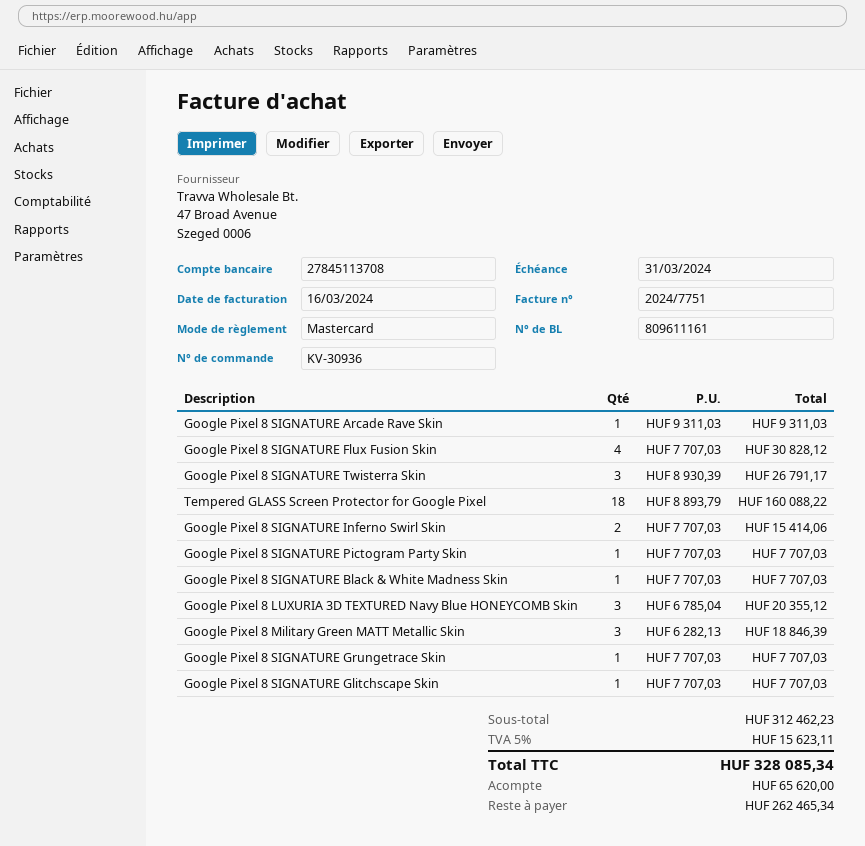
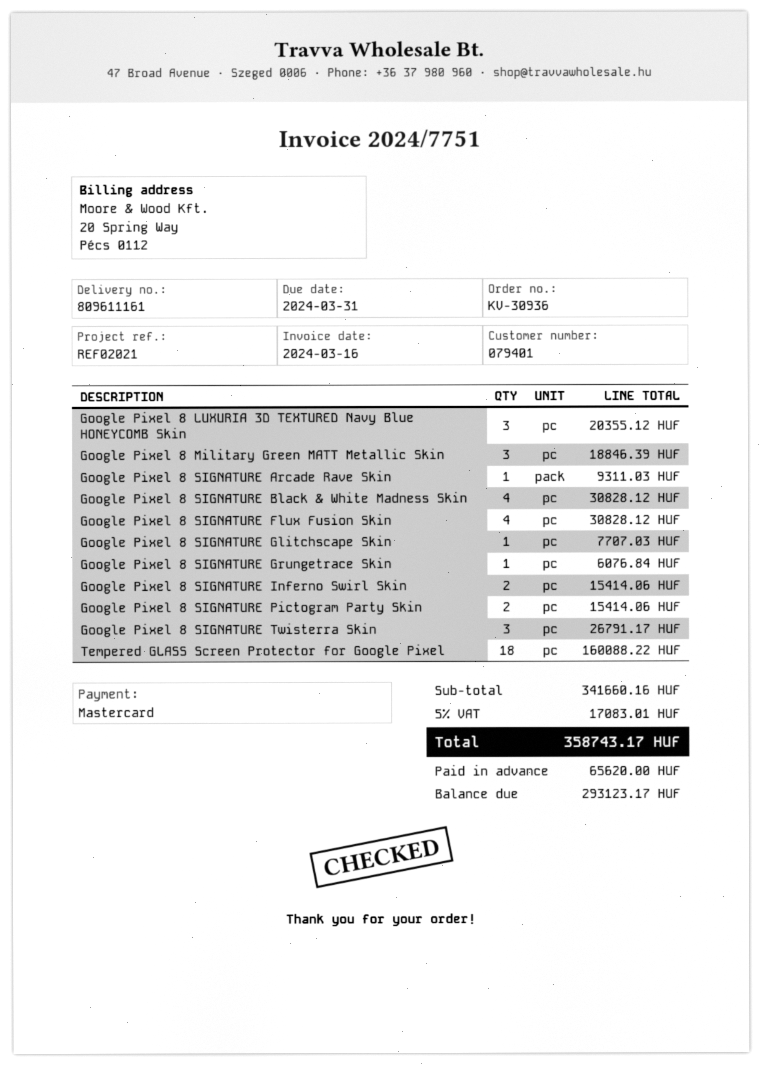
Google Pixel 8 SIGNATURE Pictogram Party Skin: 1 for 7707.03 -> 2 for 15414.06
Google Pixel 8 SIGNATURE Black & White Madness Skin: 1 for 7707.03 -> 4 for 30828.12
Google Pixel 8 SIGNATURE Grungetrace Skin: 1 for 7707.03 -> 1 for 6076.84
subtotal: 312462.23 -> 341660.16
tax: 5% = 15623.11 -> 5% = 17083.01
total: 328085.34 -> 358743.17
balance: 262465.34 -> 293123.17

